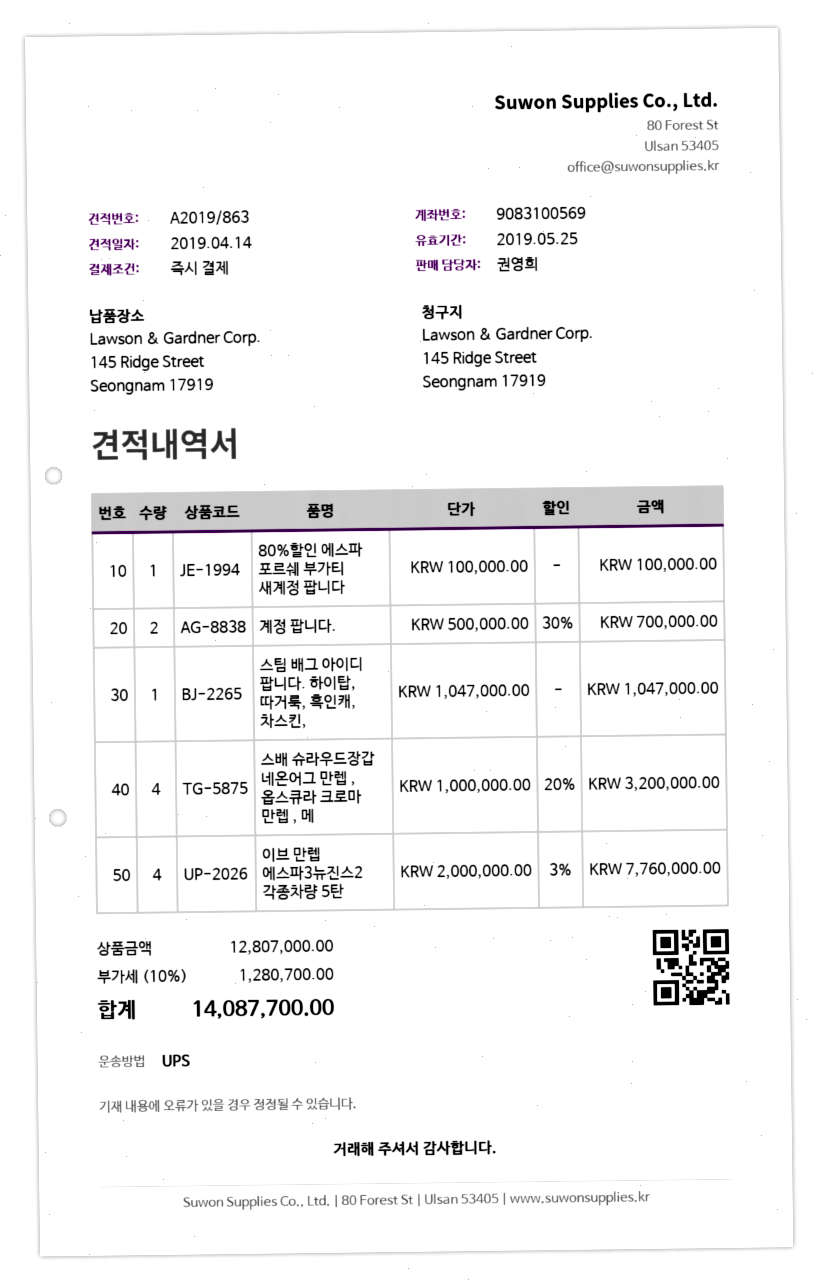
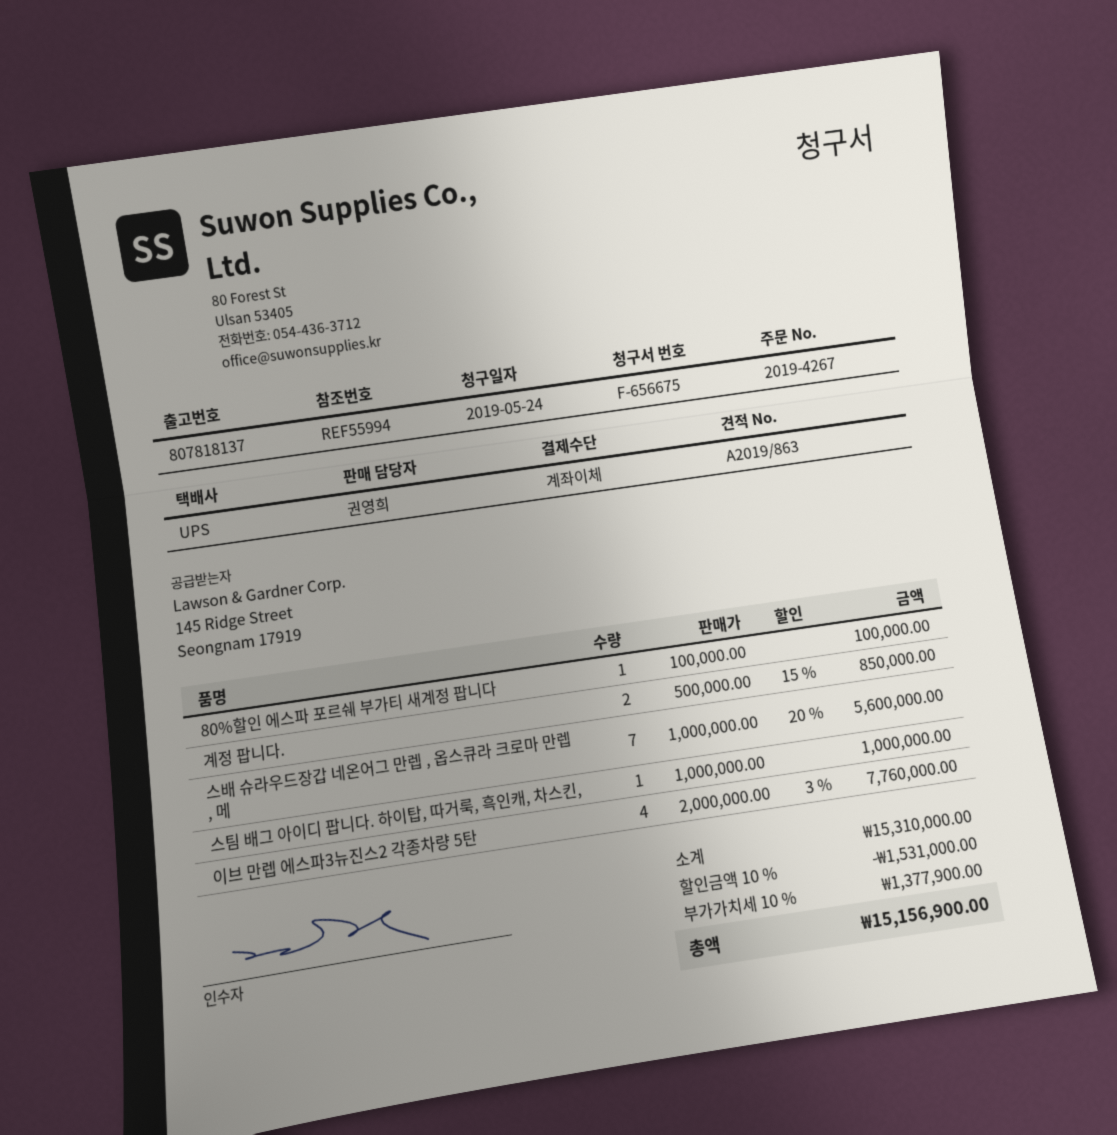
계정 팝니다.: 2 x 500000.00 - 30% = 700000.00 -> 2 x 500000.00 - 15% = 850000.00
스팀 배그 아이디 팝니다. 하이탑, 따거룩, 흑인캐, 차스킨,: 1 x 1047000.00 = 1047000.00 -> 1 x 1000000.00 = 1000000.00
스배 슈라우드장갑 네온어그 만렙 , 옵스큐라 크로마 만렙 , 메: 4 x 1000000.00 - 20% = 3200000.00 -> 7 x 1000000.00 - 20% = 5600000.00
subtotal: 12807000.00 -> 15310000.00
discount: none -> 10% = 1531000.00
tax: 10% = 1280700.00 -> 10% = 1377900.00
total: 14087700.00 -> 15156900.00

